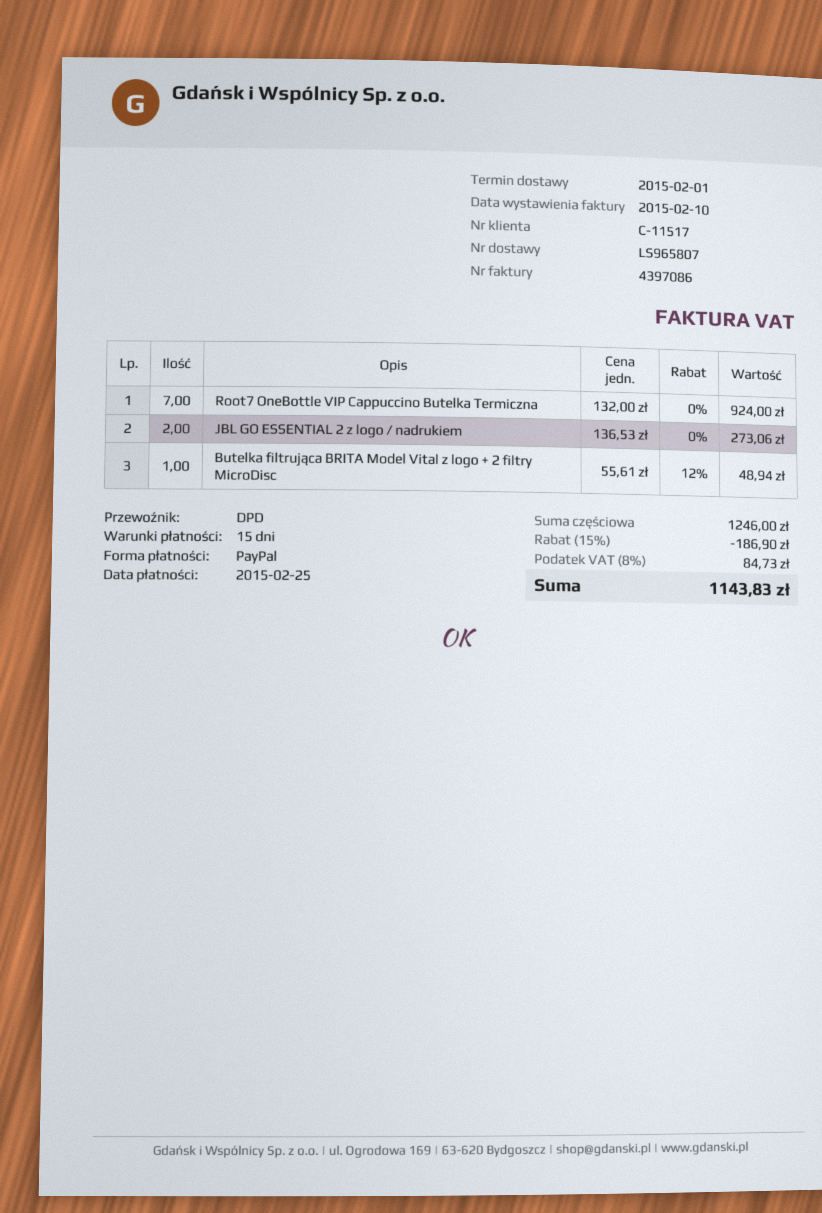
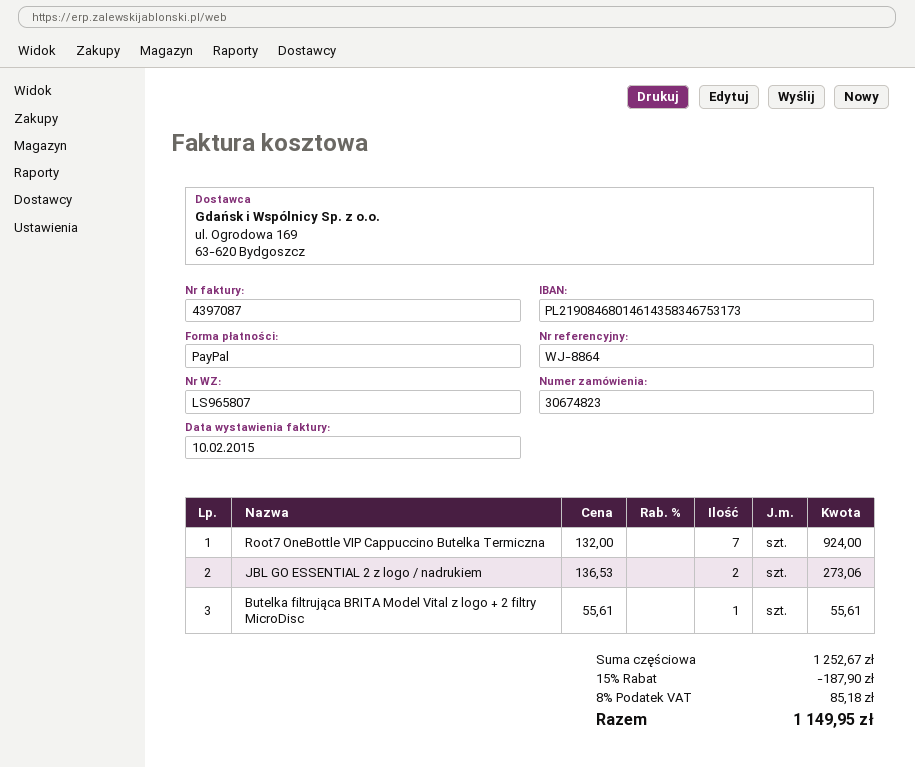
invoice number: 4397086 -> 4397087
Butelka filtrująca BRITA Model Vital z logo + 2 filtry MicroDisc: 1 x 55.61 - 12% = 48.94 -> 1 x 55.61 = 55.61
subtotal: 1246.00 -> 1252.67
discount: 15% = 186.90 -> 15% = 187.90
tax: 8% = 84.73 -> 8% = 85.18
total: 1143.83 -> 1149.95

